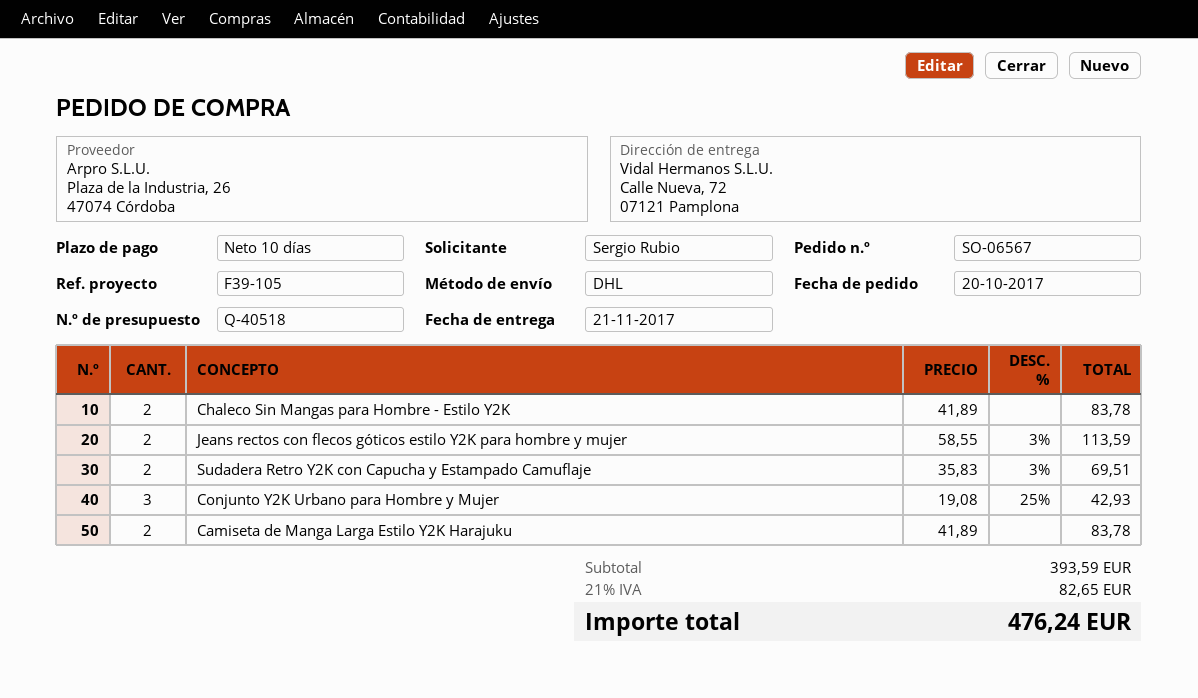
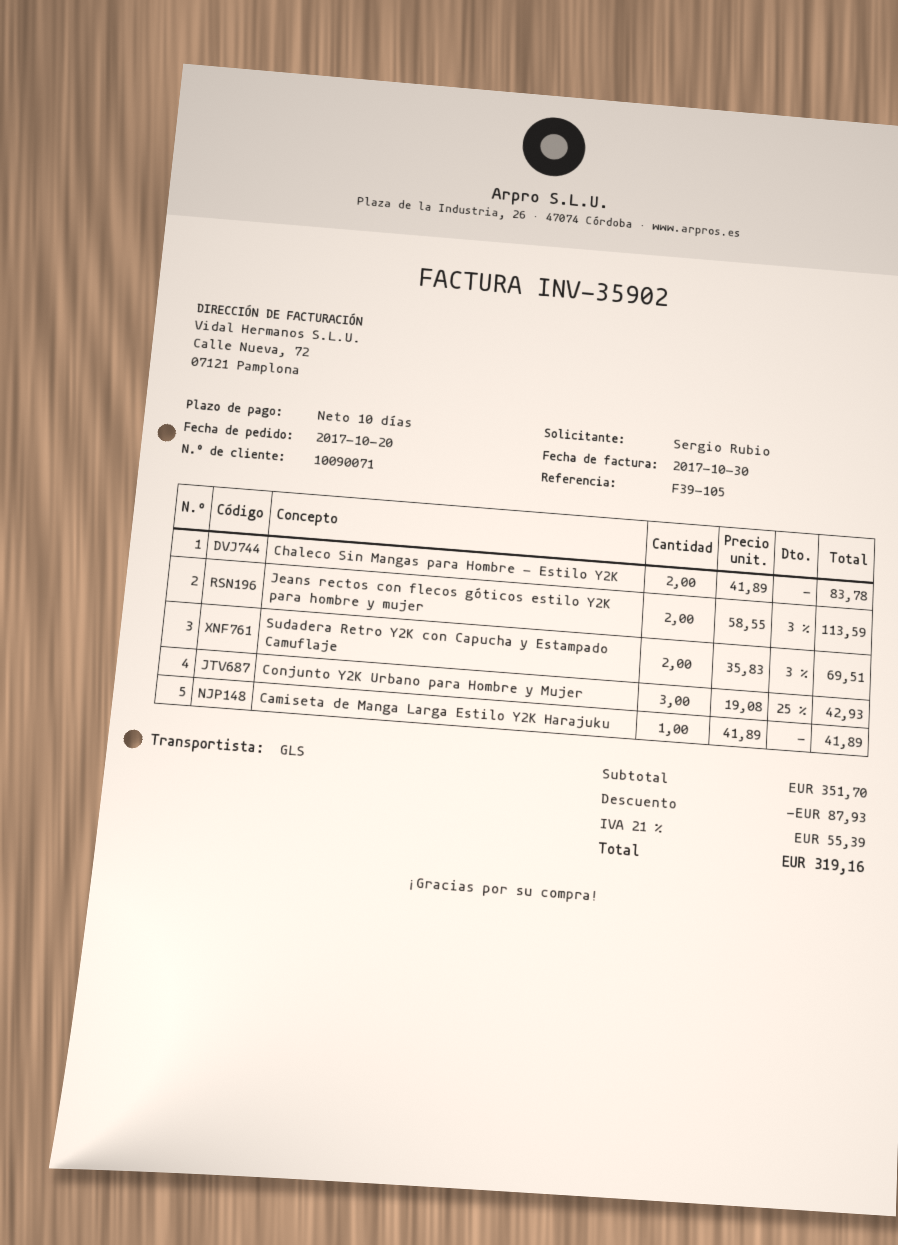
shipping method: DHL -> GLS
Camiseta de Manga Larga Estilo Y2K Harajuku: 2 x 41.89 = 83.78 -> 1 x 41.89 = 41.89
subtotal: 393.59 -> 351.70
discount: none -> 87.93
tax: 21% = 82.65 -> 21% = 55.39
total: 476.24 -> 319.16

